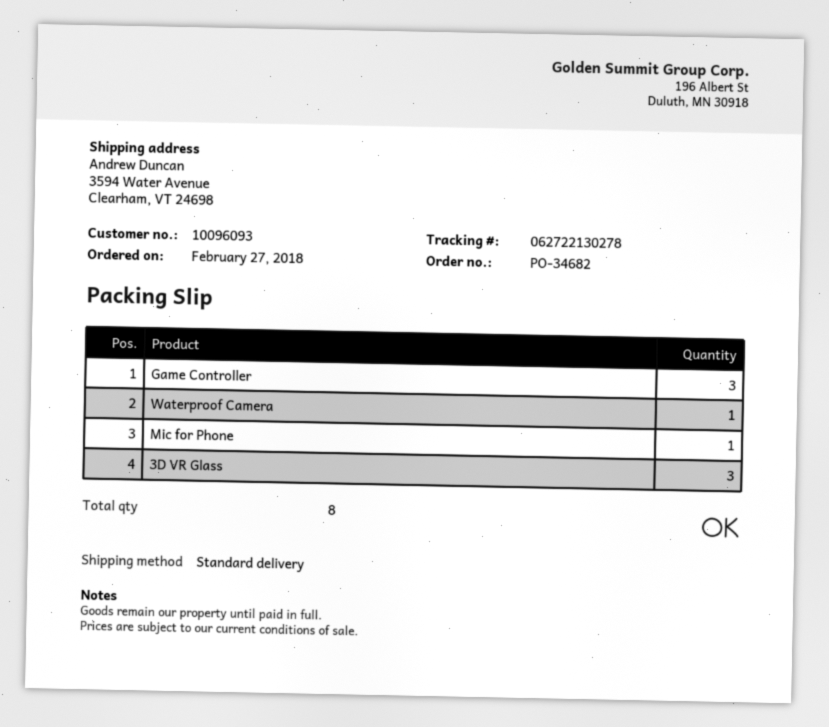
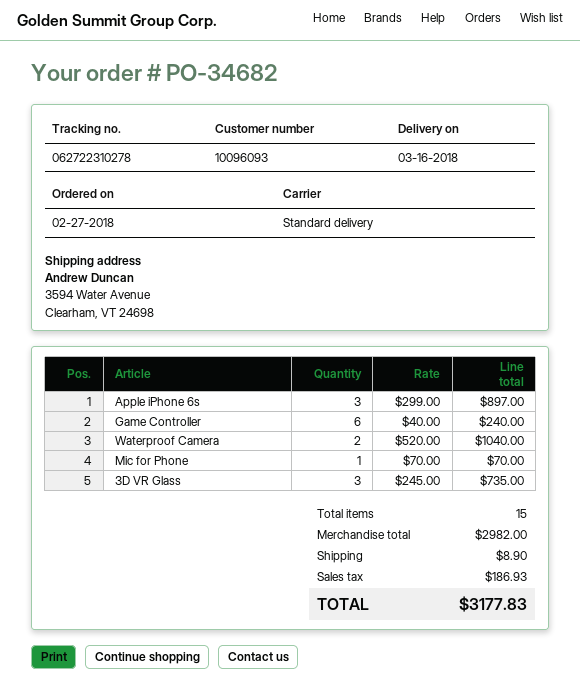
tracking number: 062722130278 -> 062722310278
Game Controller: 3 -> 6
Waterproof Camera: 1 -> 2
Apple iPhone 6s: none -> 3
total quantity: 8 -> 15

